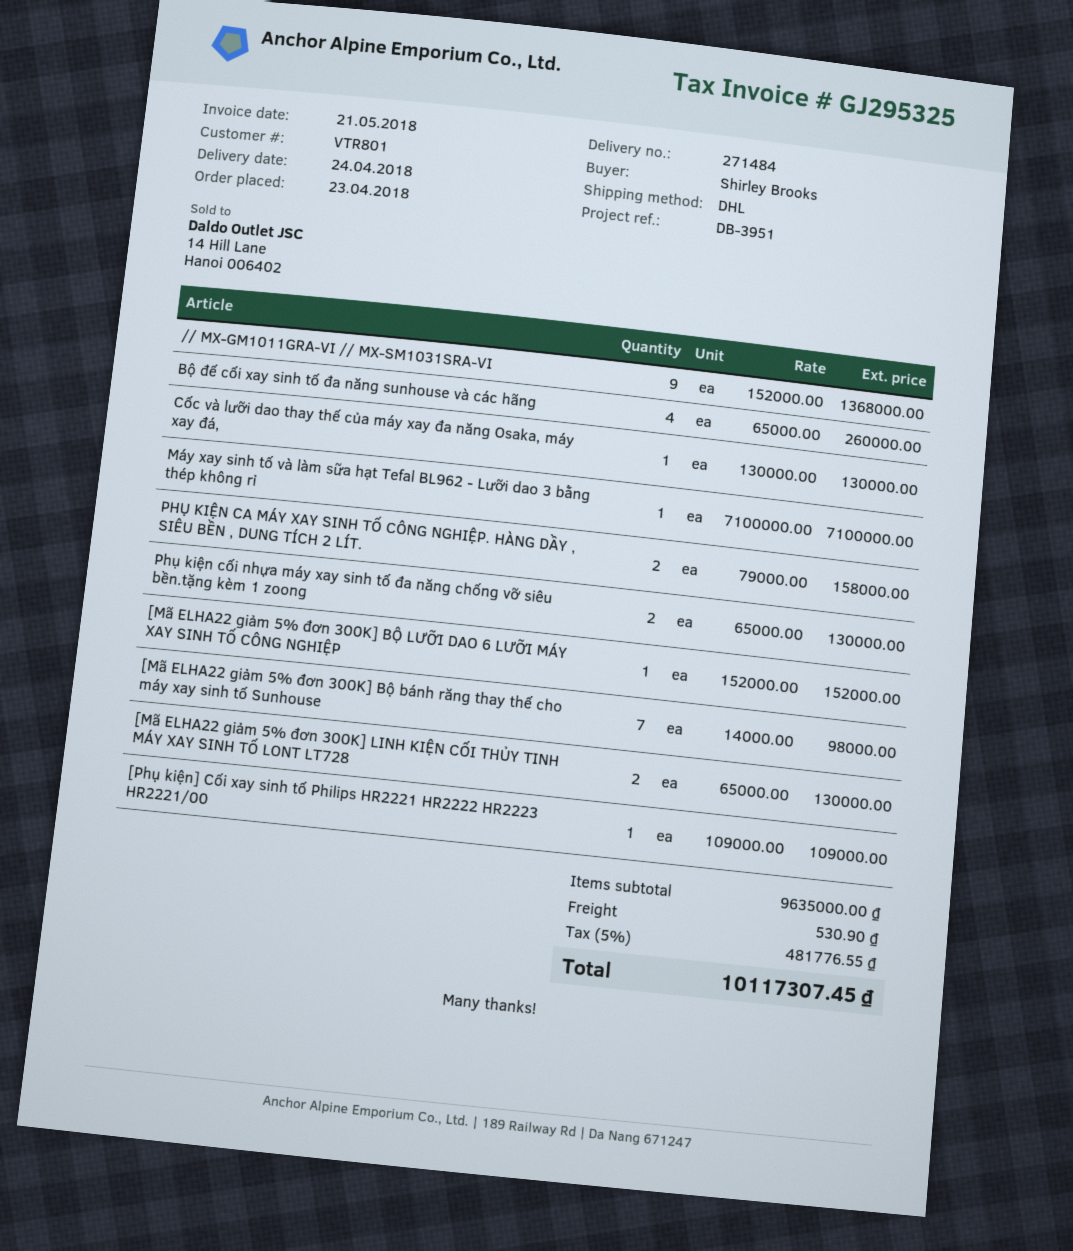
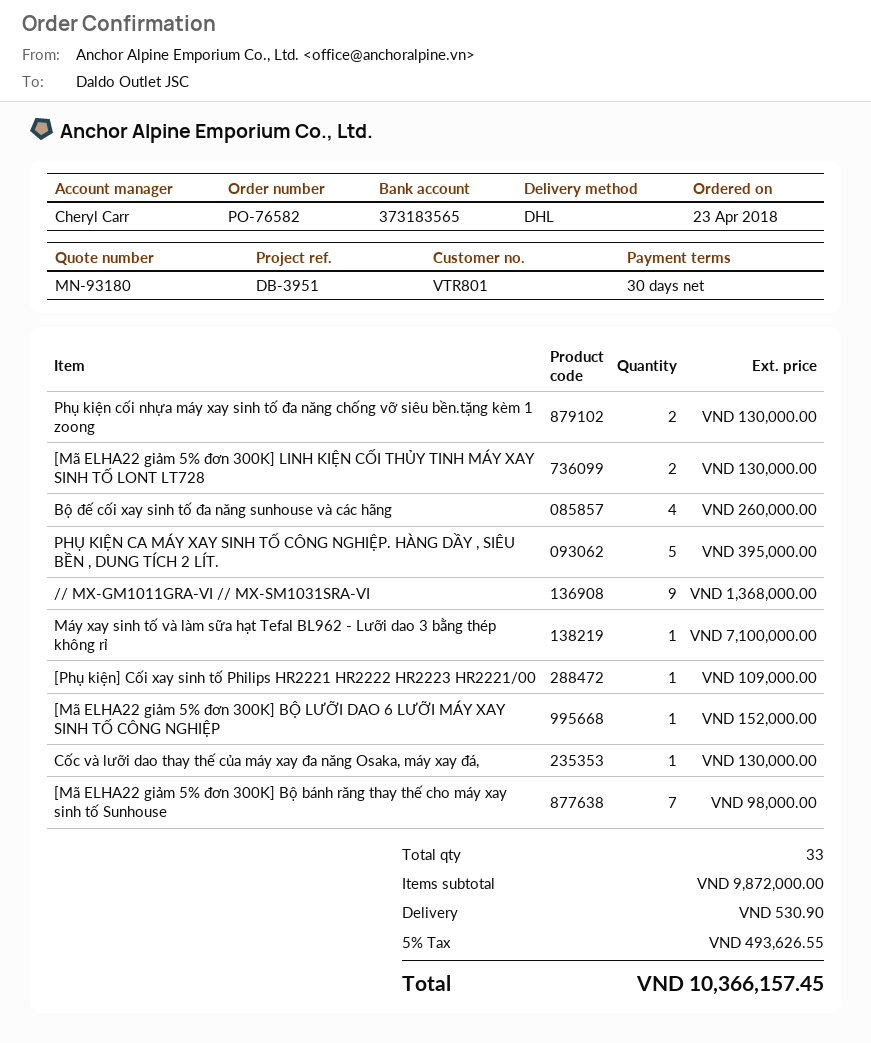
PHỤ KIỆN CA MÁY XAY SINH TỐ CÔNG NGHIỆP. HÀNG DẦY , SIÊU BỀN , DUNG TÍCH 2 LÍT.: 2 for 158000.00 -> 5 for 395000.00
subtotal: 9635000.00 -> 9872000.00
tax: 5% = 481776.55 -> 5% = 493626.55
total: 10117307.45 -> 10366157.45

